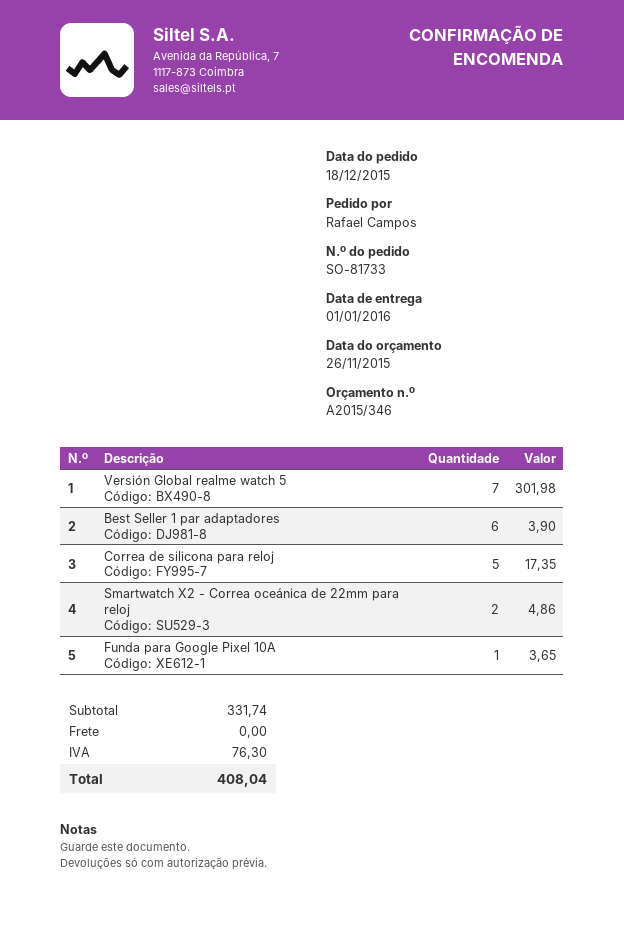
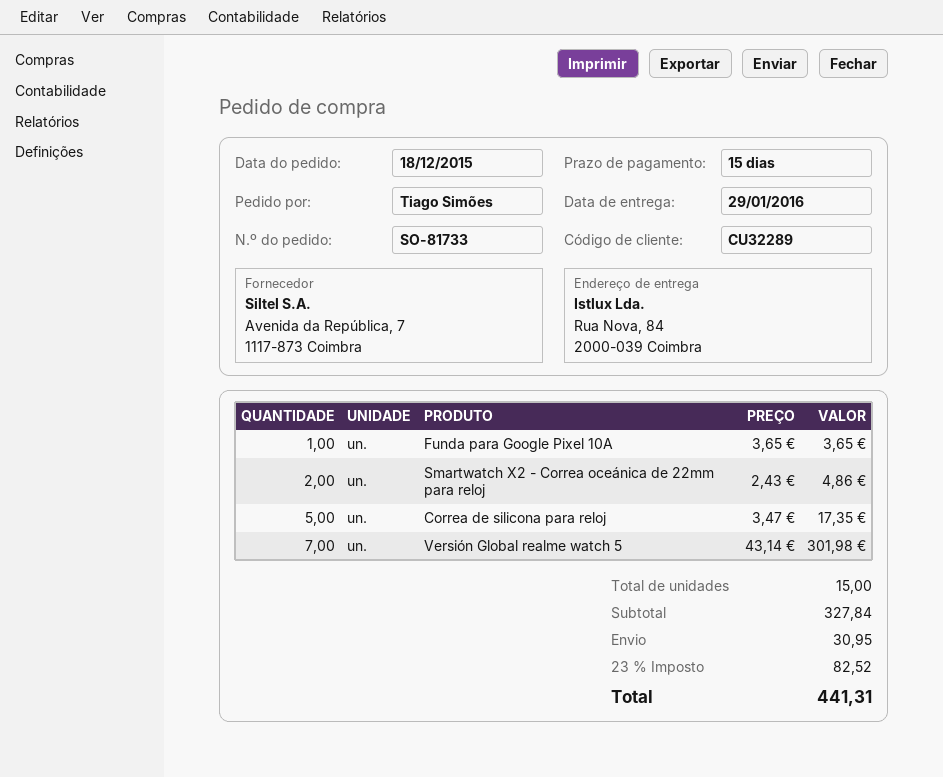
delivery date: 2016-01-01 -> 2016-01-29
ordered by: Rafael Campos -> Tiago Simões
Best Seller 1 par adaptadores: 6 for 3.90 -> none
subtotal: 331.74 -> 327.84
shipping: 0.00 -> 30.95
tax: 76.30 -> 82.52
total: 408.04 -> 441.31

